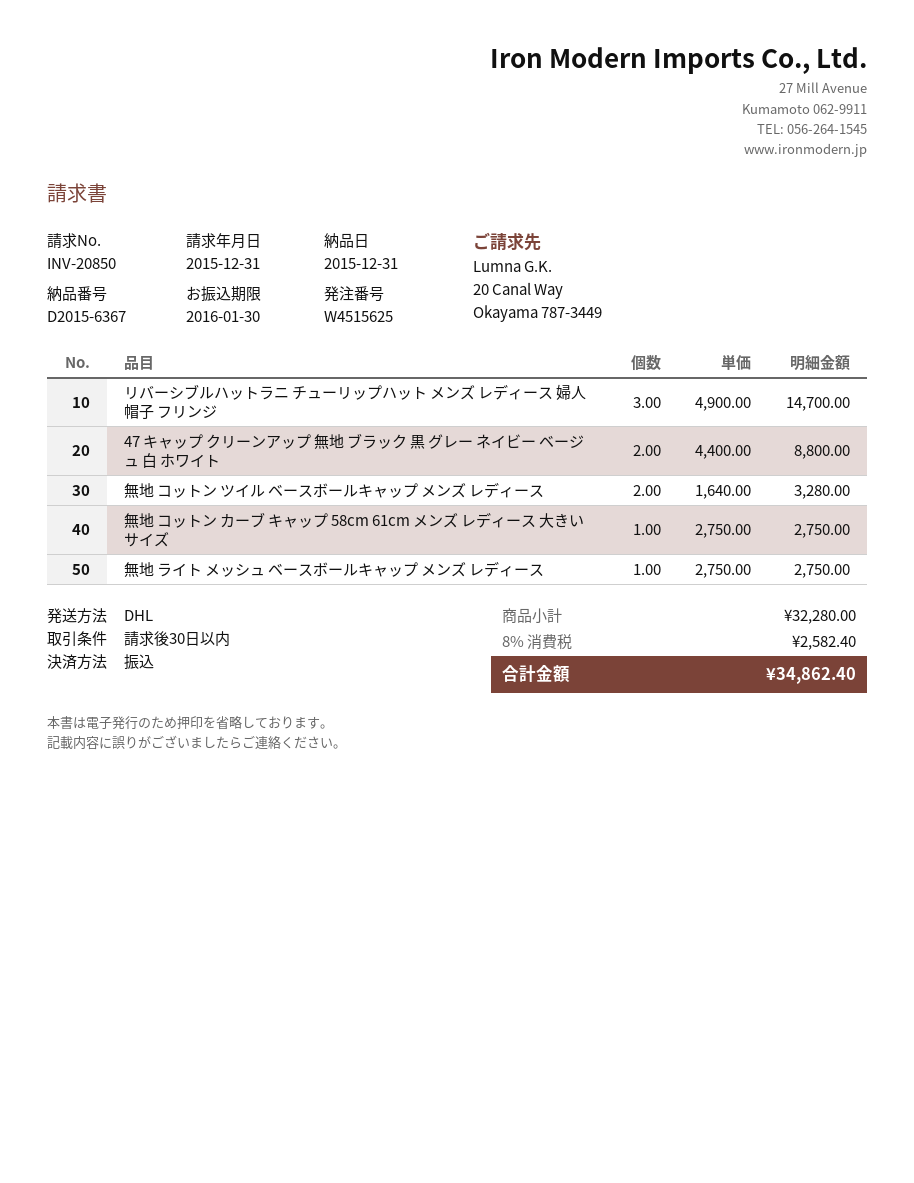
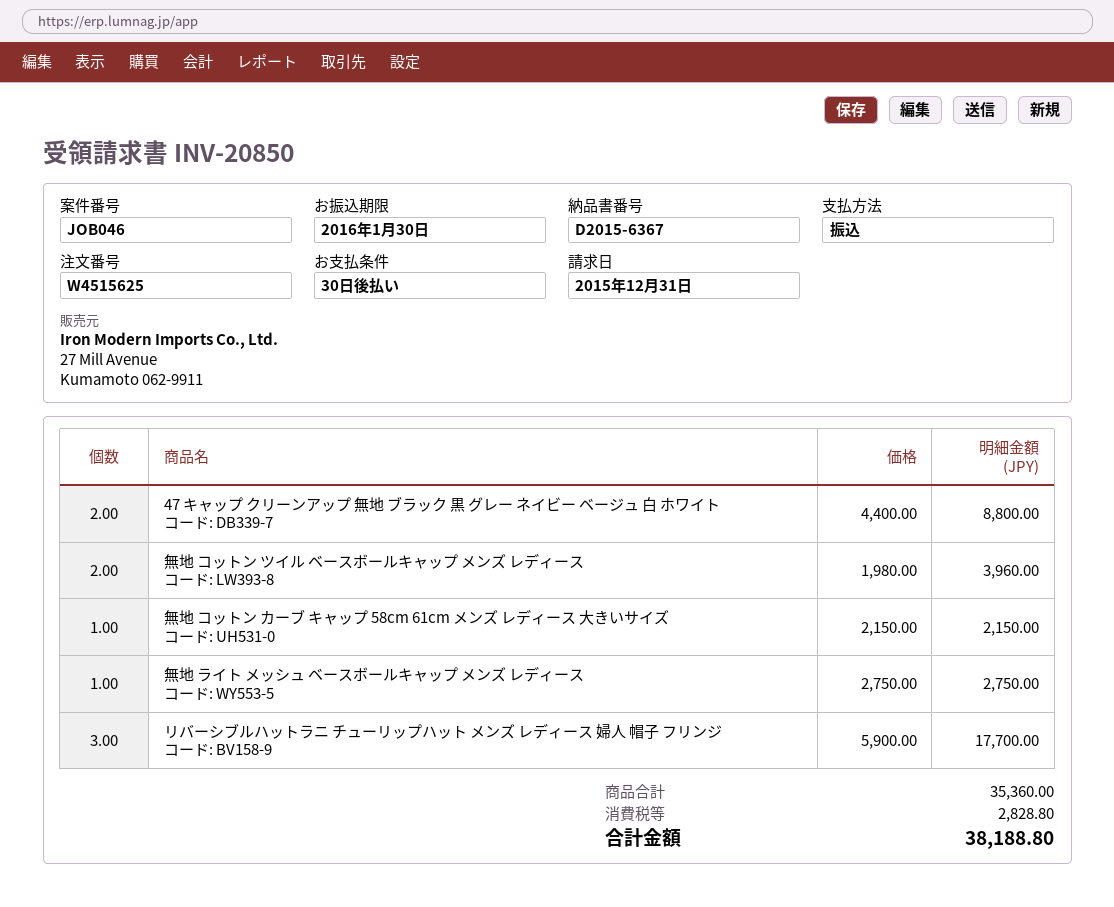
リバーシブルハットラニ チューリップハット メンズ レディース 婦人 帽子 フリンジ: 3 x 4900.00 = 14700.00 -> 3 x 5900.00 = 17700.00
無地 コットン ツイル ベースボールキャップ メンズ レディース: 2 x 1640.00 = 3280.00 -> 2 x 1980.00 = 3960.00
無地 コットン カーブ キャップ 58cm 61cm メンズ レディース 大きいサイズ: 1 x 2750.00 = 2750.00 -> 1 x 2150.00 = 2150.00
subtotal: 32280.00 -> 35360.00
tax: 2582.40 -> 2828.80
total: 34862.40 -> 38188.80

